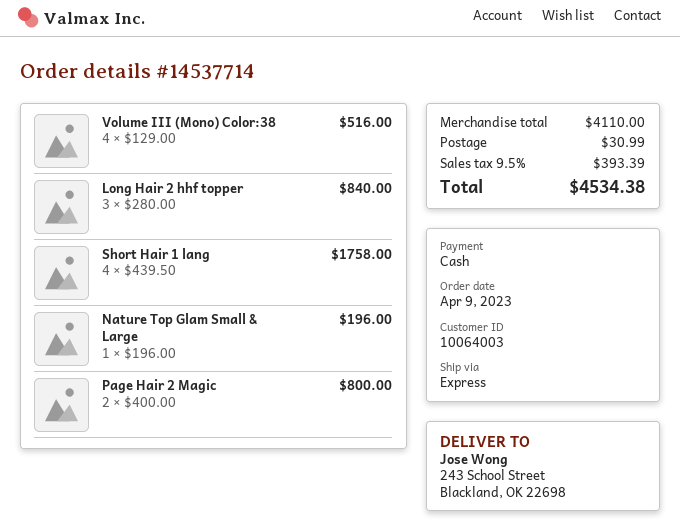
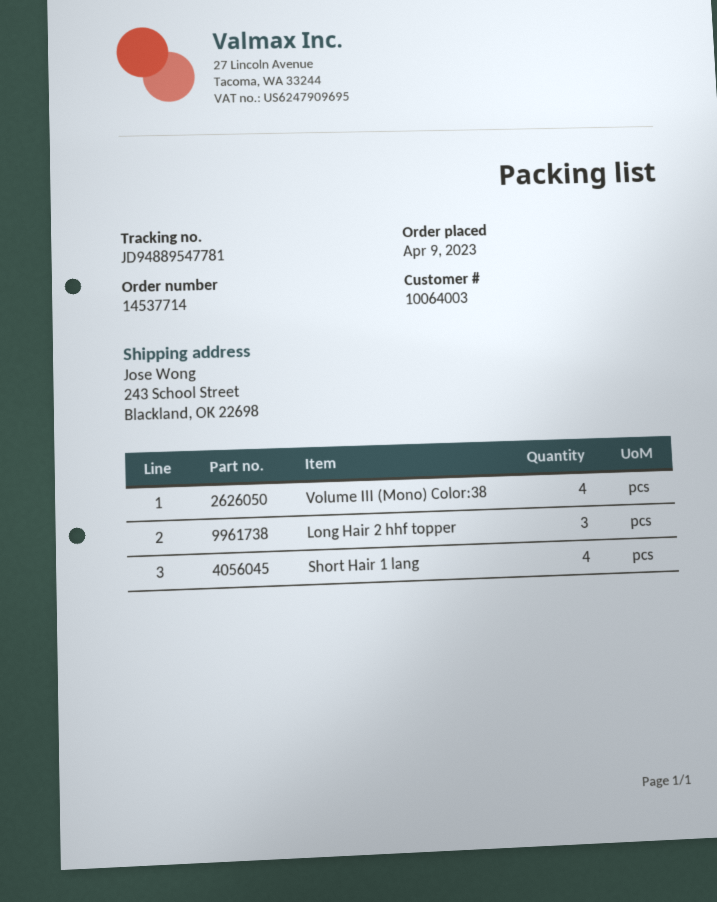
Nature Top Glam Small & Large: 1 -> none
Page Hair 2 Magic: 2 -> none

